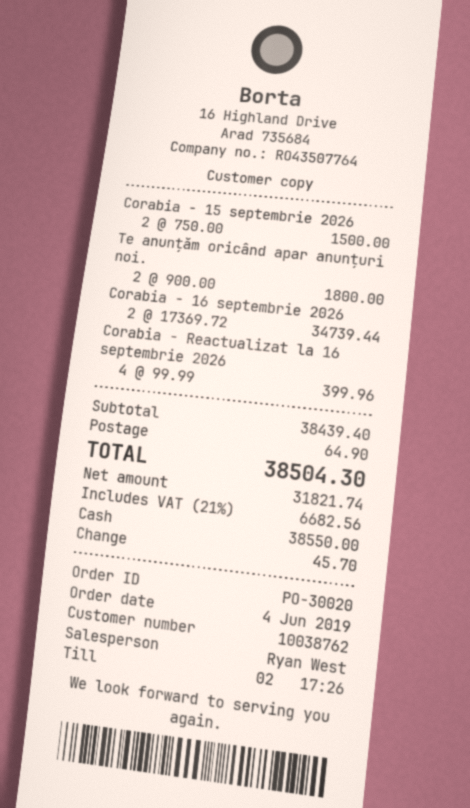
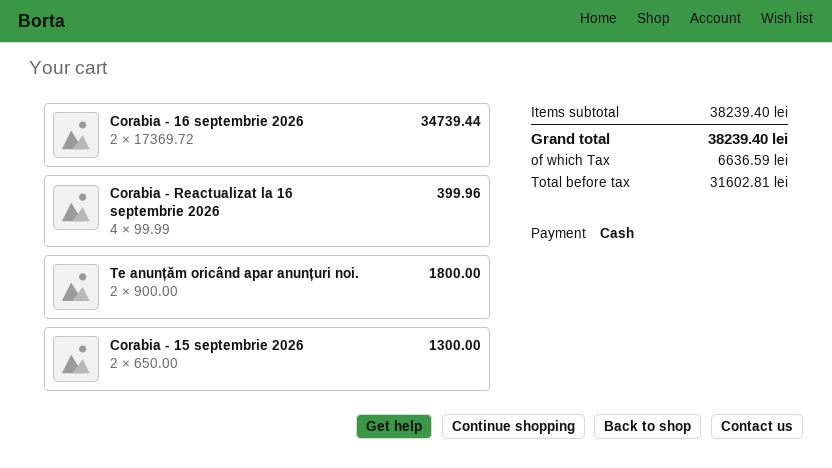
Corabia - 15 septembrie 2026: 2 x 750.00 = 1500.00 -> 2 x 650.00 = 1300.00
subtotal: 38439.40 -> 38239.40
shipping: 64.90 -> none
net: 31821.74 -> 31602.81
tax: 6682.56 -> 6636.59
total: 38504.30 -> 38239.40

